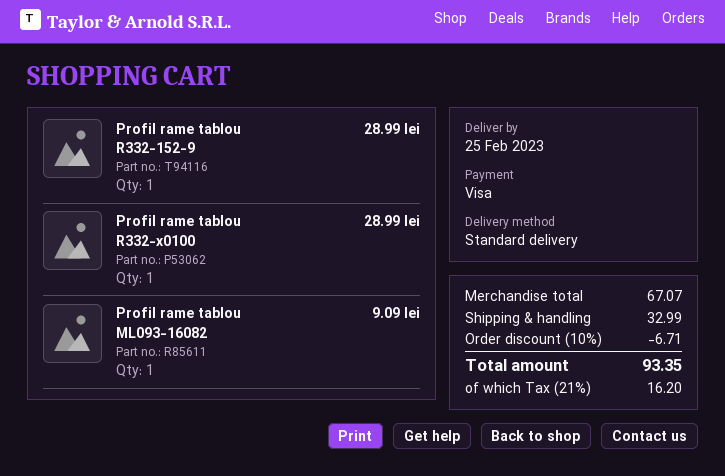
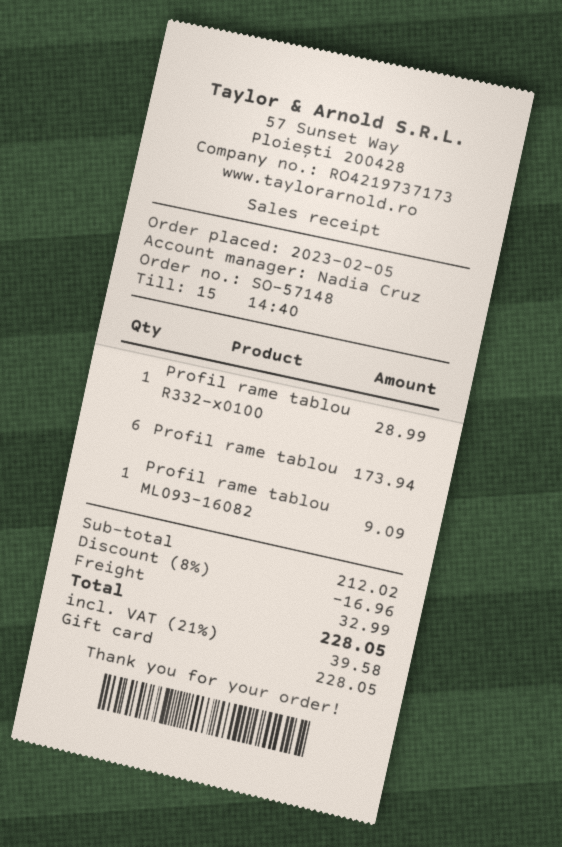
payment method: Visa -> gift card
Profil rame tablou R332-152-9: 1 for 28.99 -> none
Profil rame tablou: none -> 6 for 173.94
subtotal: 67.07 -> 212.02
discount: 10% = 6.71 -> 8% = 16.96
tax: 21% = 16.20 -> 21% = 39.58
total: 93.35 -> 228.05

